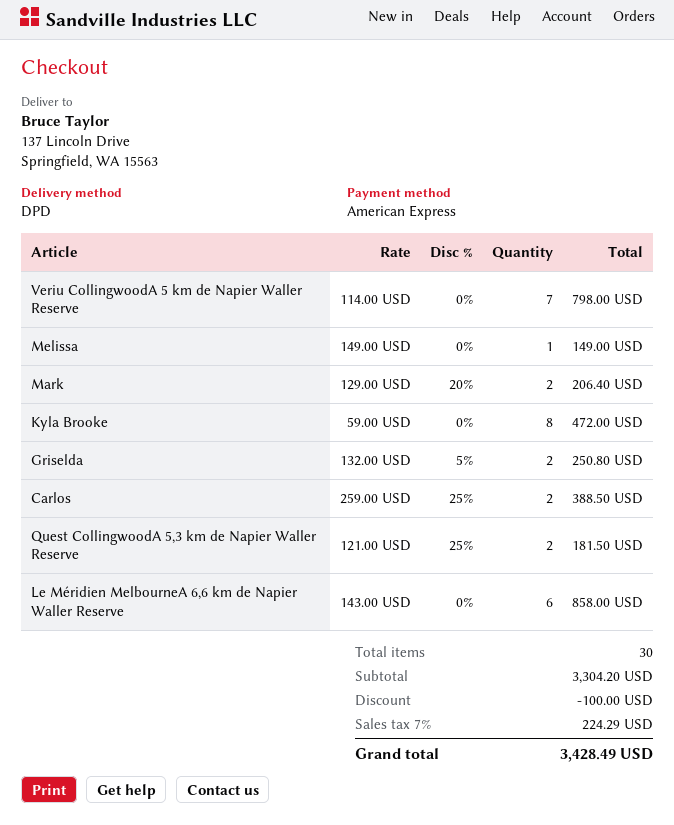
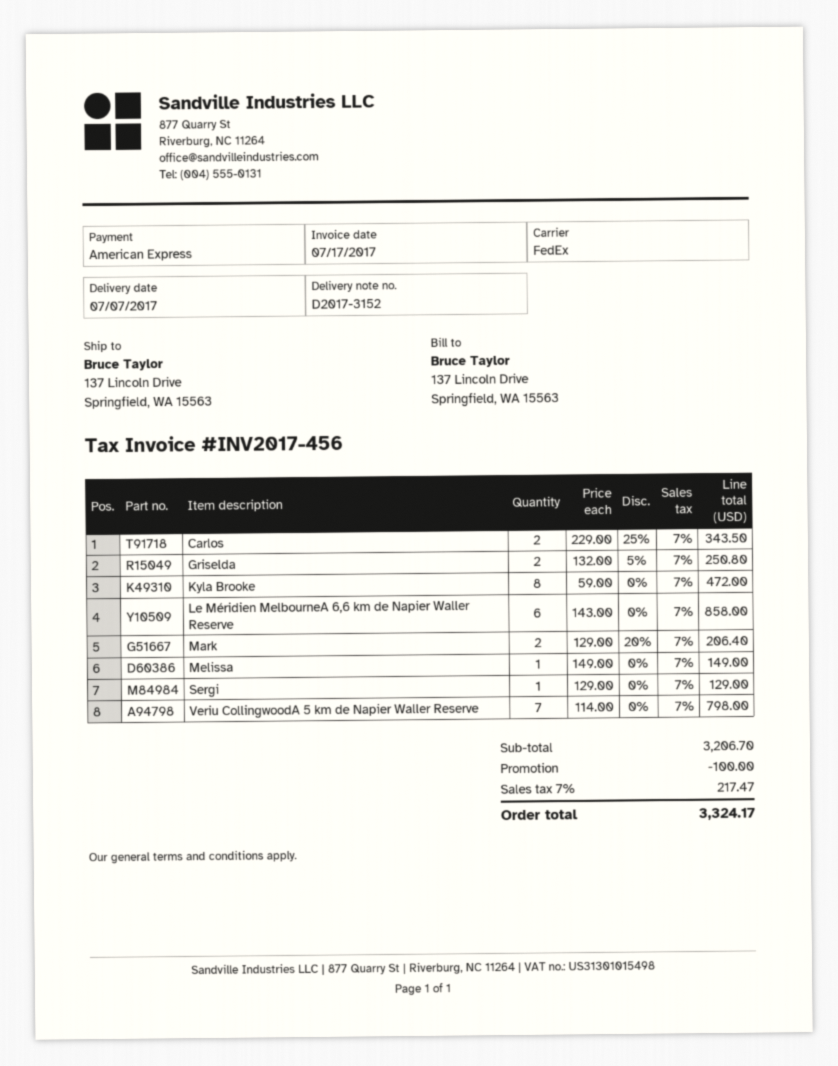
shipping method: DPD -> FedEx
Carlos: 2 x 259.00 - 25% = 388.50 -> 2 x 229.00 - 25% = 343.50
Quest CollingwoodA 5,3 km de Napier Waller Reserve: 2 x 121.00 - 25% = 181.50 -> none
Sergi: none -> 1 x 129.00 = 129.00
subtotal: 3304.20 -> 3206.70
tax: 7% = 224.29 -> 7% = 217.47
total: 3428.49 -> 3324.17

